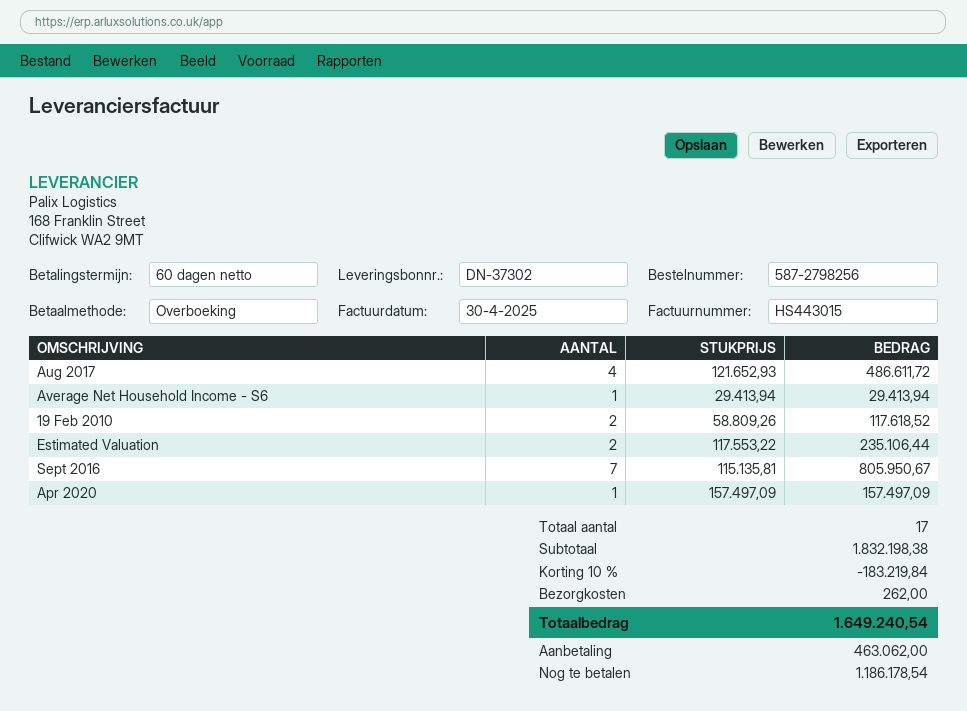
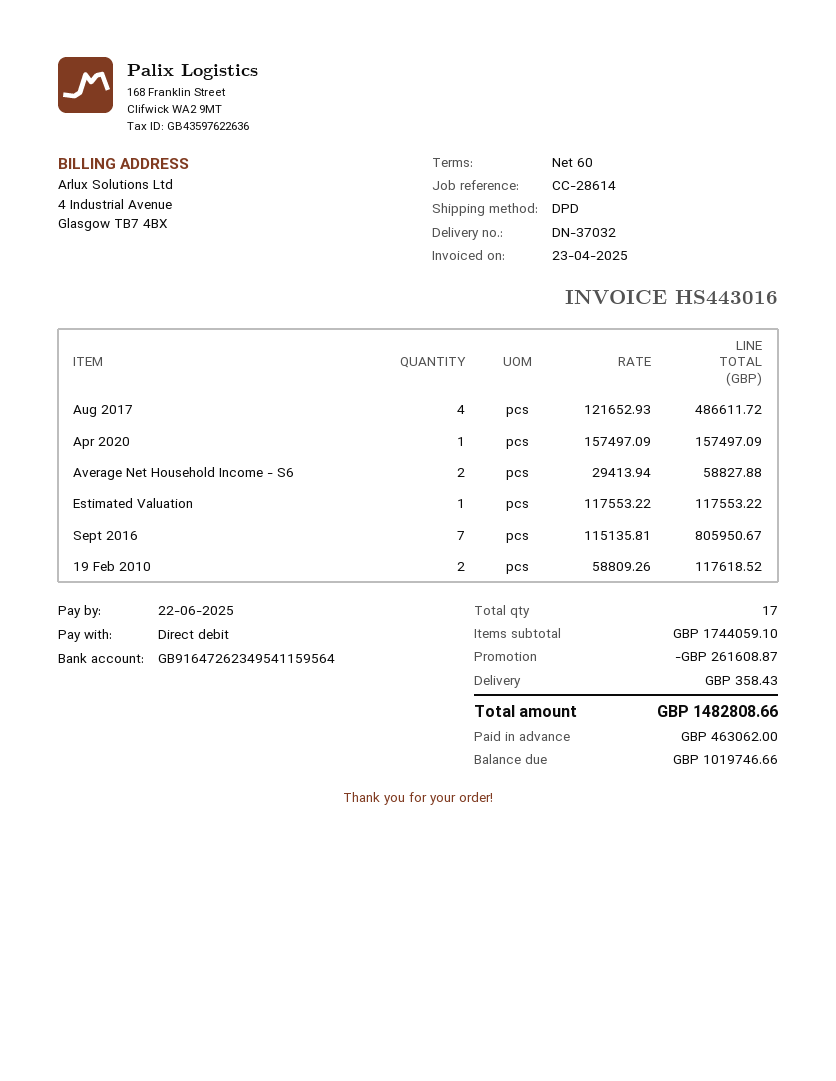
delivery note number: DN-37302 -> DN-37032
invoice number: HS443015 -> HS443016
invoice date: 2025-04-30 -> 2025-04-23
payment method: bank transfer -> direct debit
Average Net Household Income - S6: 1 x 29413.94 = 29413.94 -> 2 x 29413.94 = 58827.88
Estimated Valuation: 2 x 117553.22 = 235106.44 -> 1 x 117553.22 = 117553.22
subtotal: 1832198.38 -> 1744059.10
discount: 183219.84 -> 261608.87
shipping: 262.00 -> 358.43
total: 1649240.54 -> 1482808.66
balance: 1186178.54 -> 1019746.66

